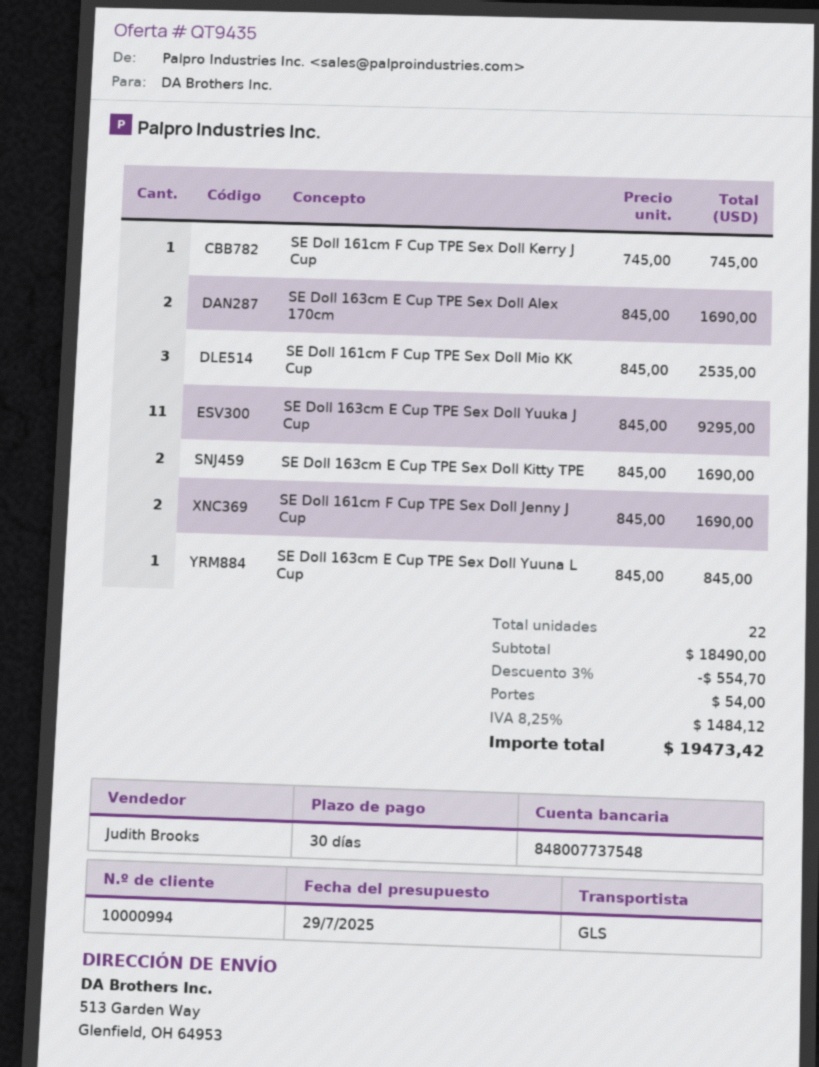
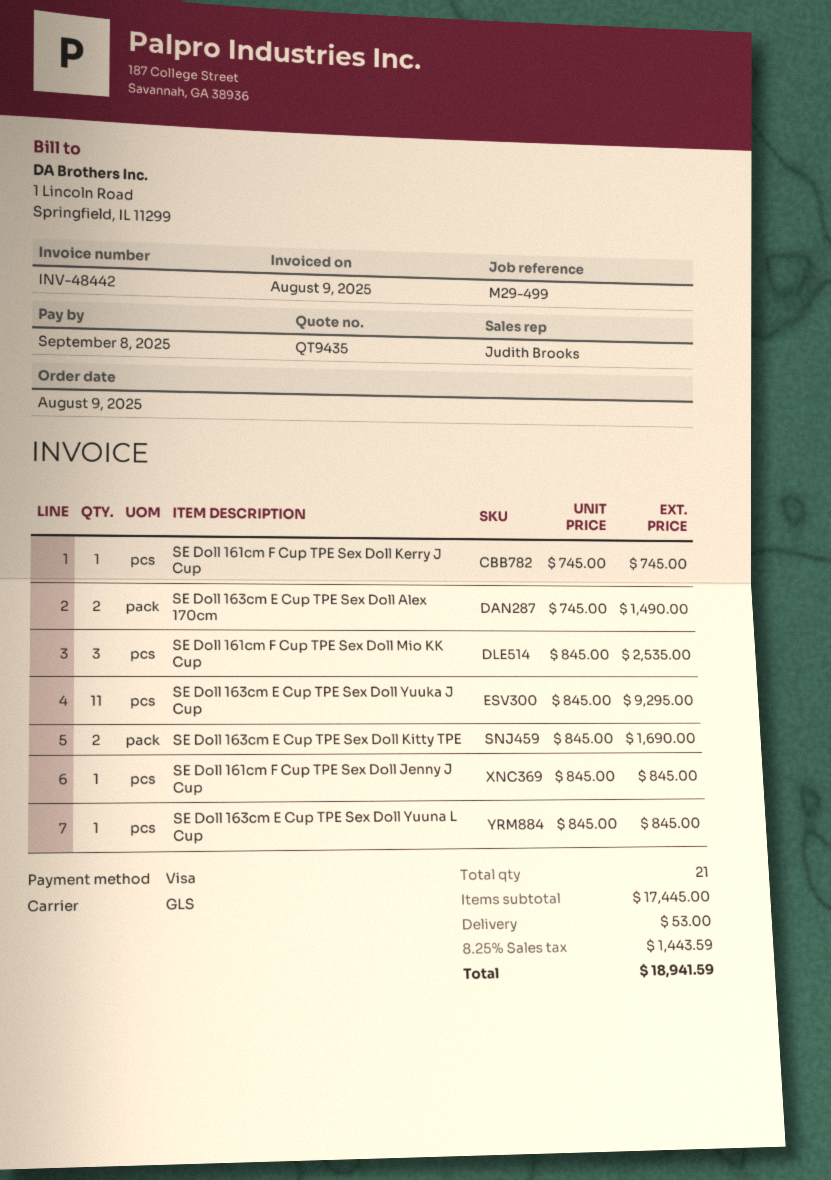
SE Doll 163cm E Cup TPE Sex Doll Alex 170cm: 2 x 845.00 = 1690.00 -> 2 x 745.00 = 1490.00
SE Doll 161cm F Cup TPE Sex Doll Jenny J Cup: 2 x 845.00 = 1690.00 -> 1 x 845.00 = 845.00
total quantity: 22 -> 21
subtotal: 18490.00 -> 17445.00
discount: 3% = 554.70 -> none
shipping: 54.00 -> 53.00
tax: 8.25% = 1484.12 -> 8.25% = 1443.59
total: 19473.42 -> 18941.59

